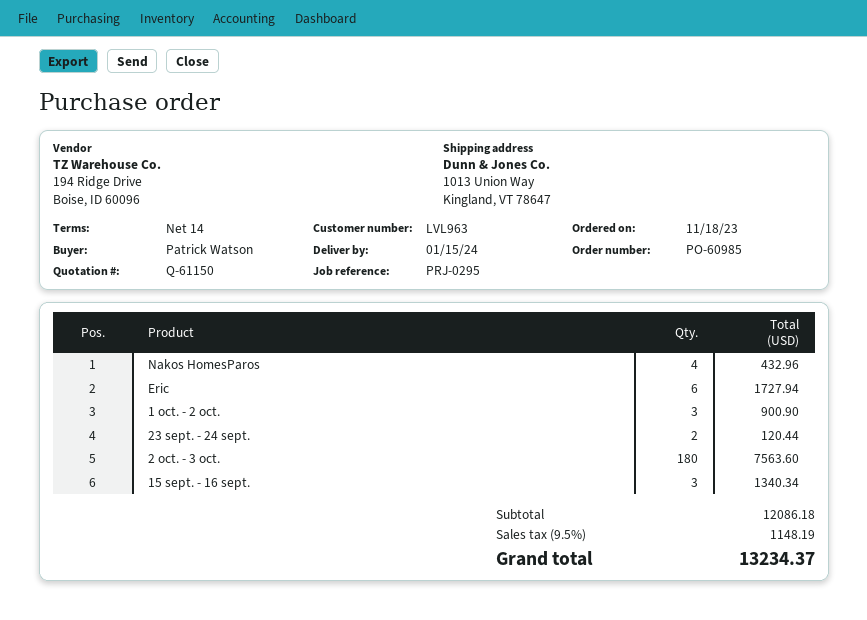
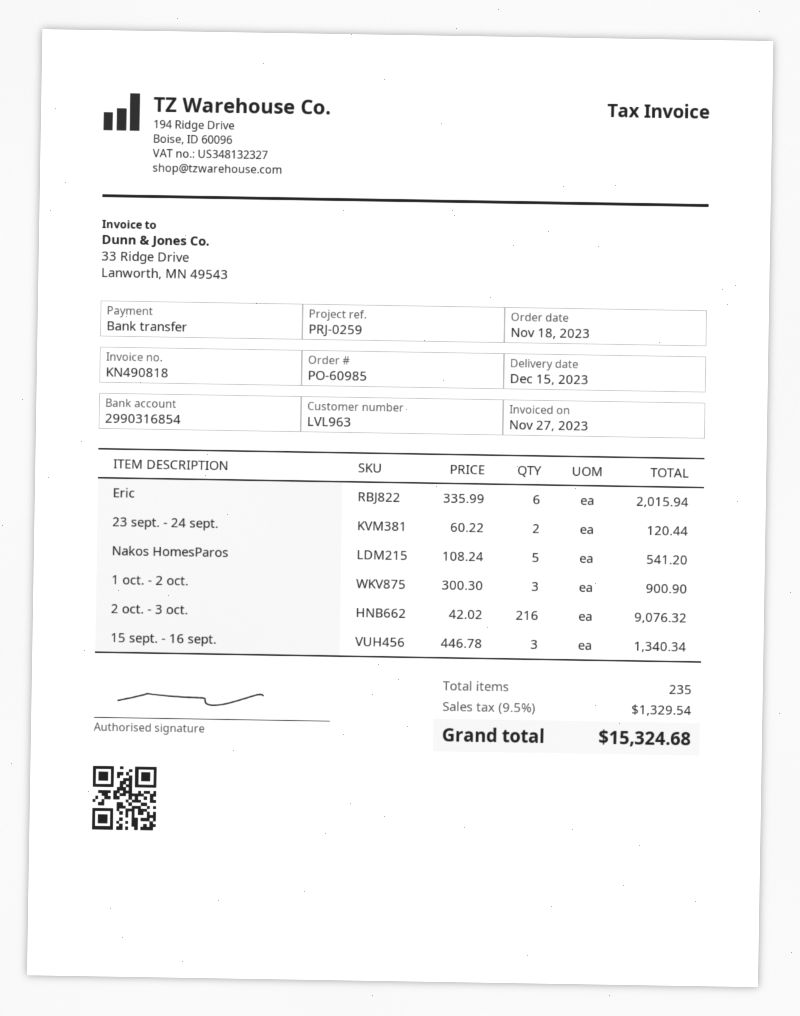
delivery date: 2024-01-15 -> 2023-12-15
reference: PRJ-0295 -> PRJ-0259
Nakos HomesParos: 4 for 432.96 -> 5 for 541.20
Eric: 6 for 1727.94 -> 6 for 2015.94
2 oct. - 3 oct.: 180 for 7563.60 -> 216 for 9076.32
tax: 9.5% = 1148.19 -> 9.5% = 1329.54
total: 13234.37 -> 15324.68

